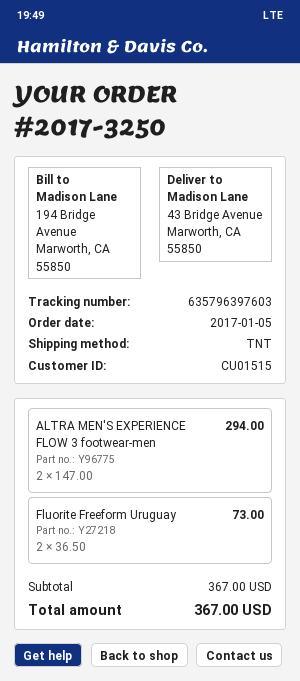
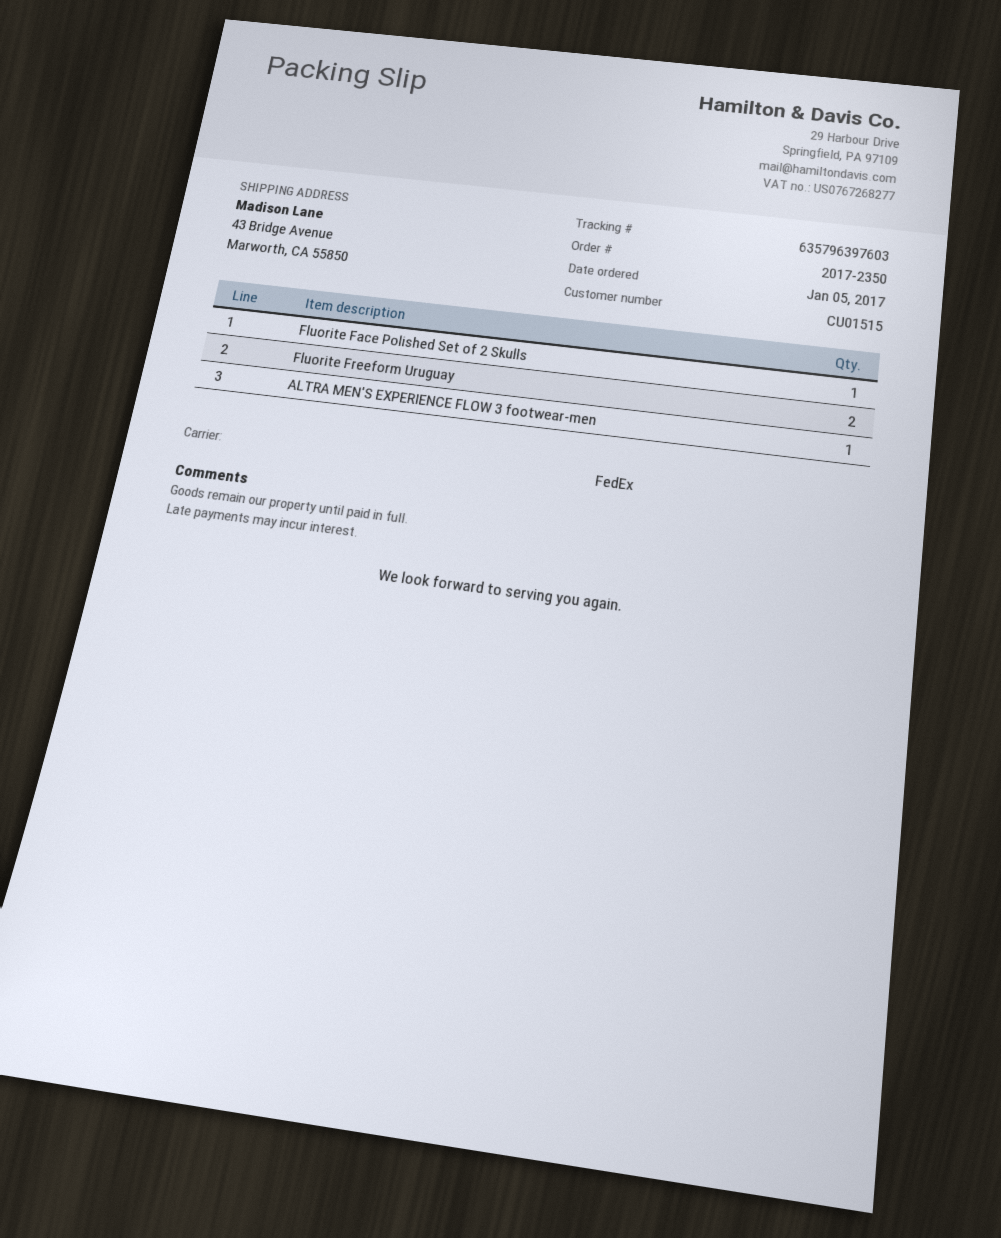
order number: 2017-3250 -> 2017-2350
shipping method: TNT -> FedEx
ALTRA MEN'S EXPERIENCE FLOW 3 footwear-men: 2 -> 1
Fluorite Face Polished Set of 2 Skulls: none -> 1

